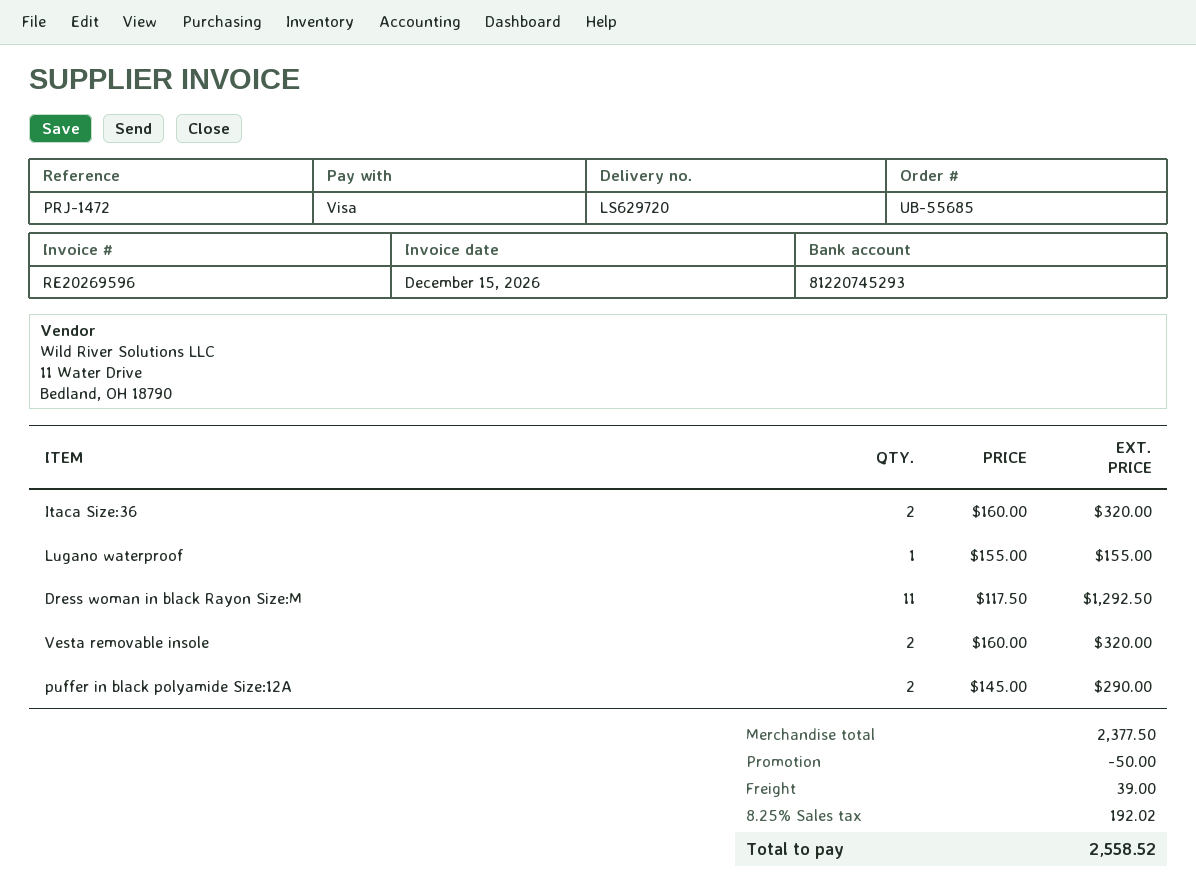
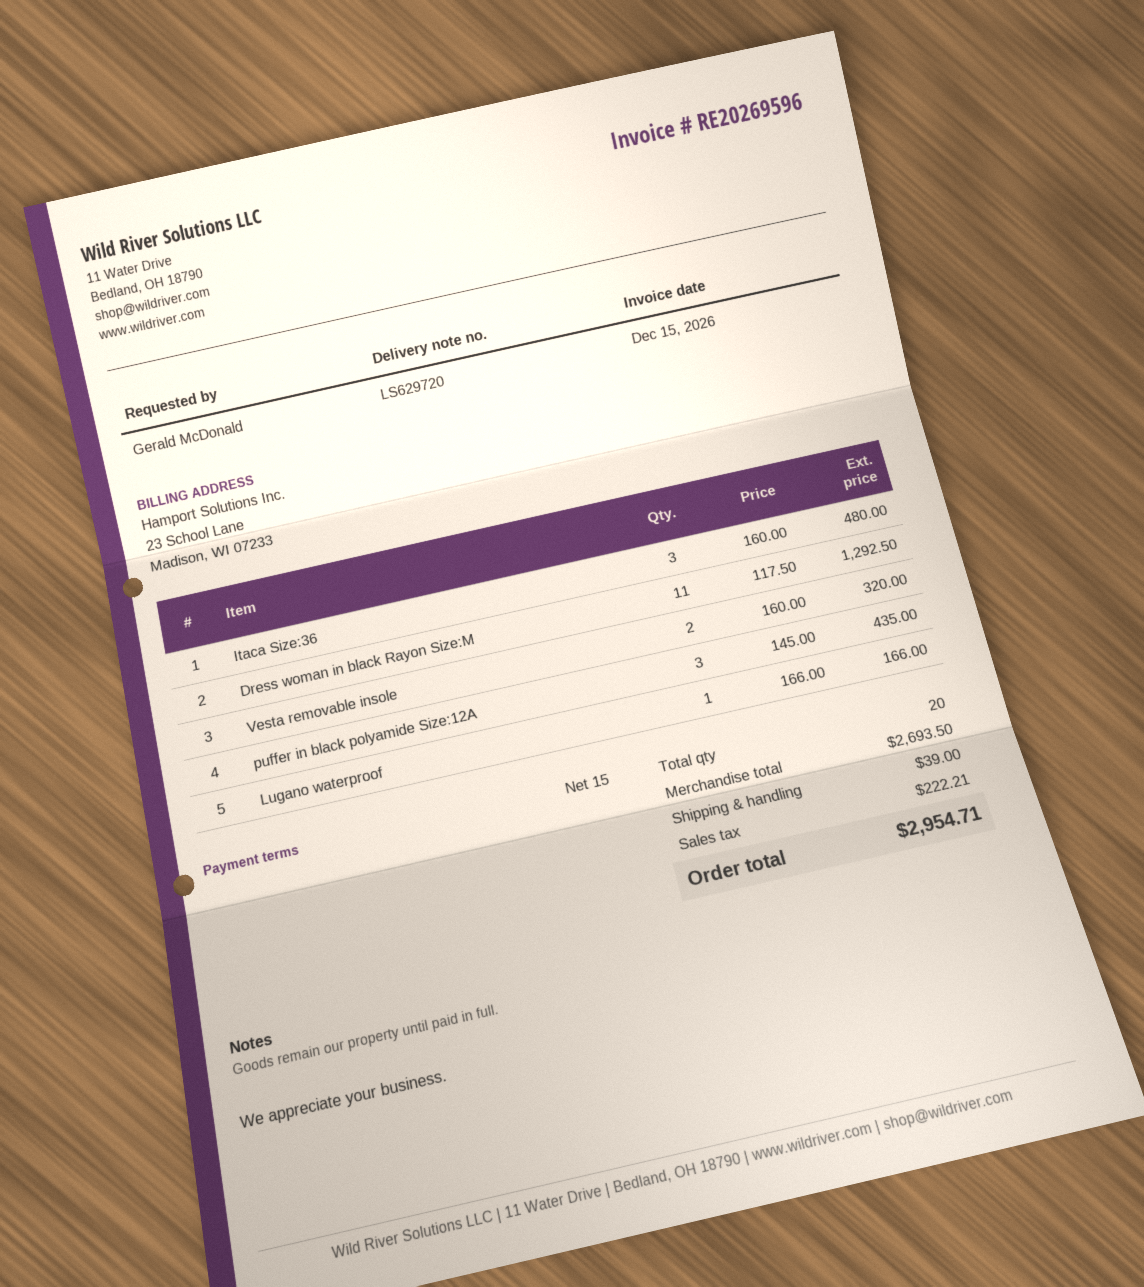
Itaca Size:36: 2 x 160.00 = 320.00 -> 3 x 160.00 = 480.00
Lugano waterproof: 1 x 155.00 = 155.00 -> 1 x 166.00 = 166.00
puffer in black polyamide Size:12A: 2 x 145.00 = 290.00 -> 3 x 145.00 = 435.00
subtotal: 2377.50 -> 2693.50
discount: 50.00 -> none
tax: 192.02 -> 222.21
total: 2558.52 -> 2954.71

